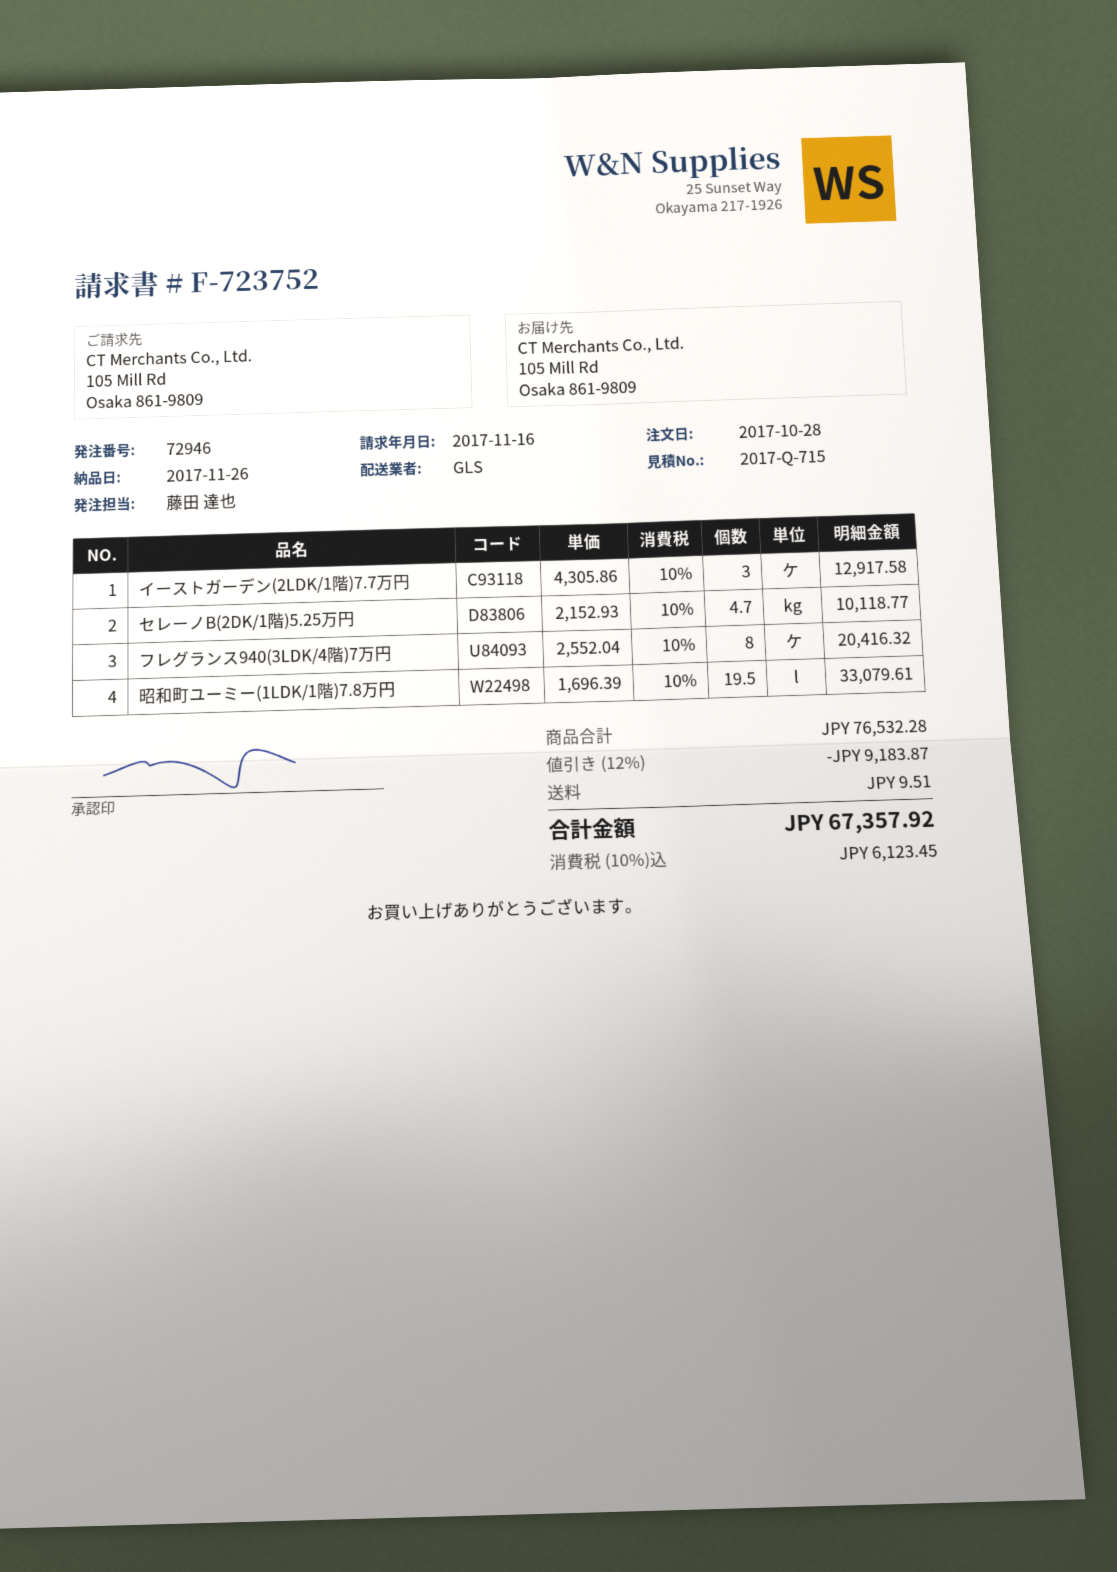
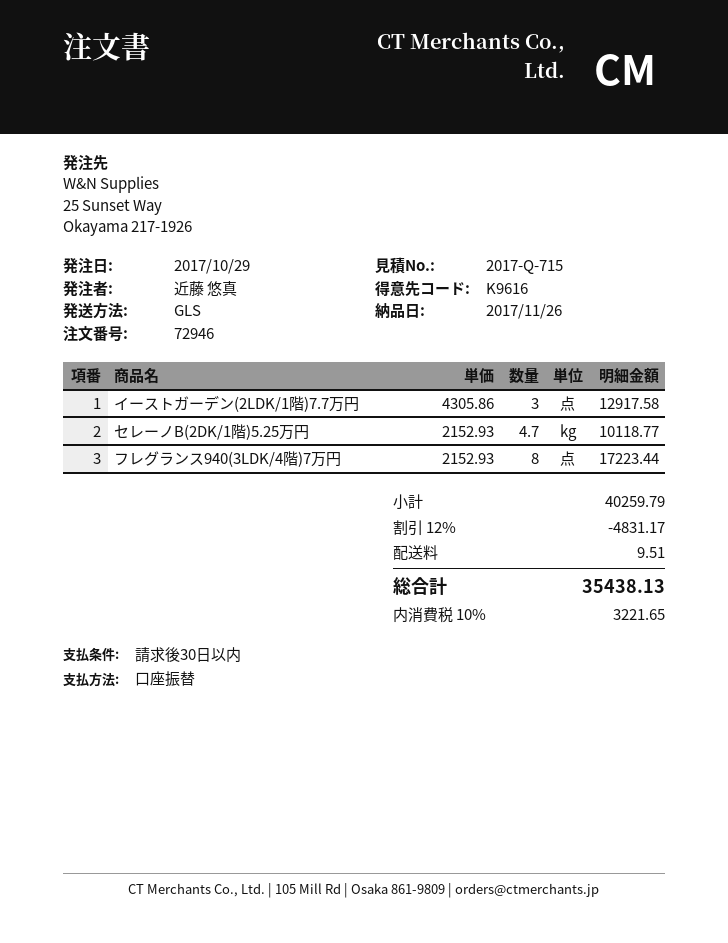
order date: 2017-10-28 -> 2017-10-29
ordered by: 藤田 達也 -> 近藤 悠真
フレグランス940(3LDK/4階)7万円: 8 x 2552.04 = 20416.32 -> 8 x 2152.93 = 17223.44
昭和町ユーミー(1LDK/1階)7.8万円: 19.5 x 1696.39 = 33079.61 -> none
subtotal: 76532.28 -> 40259.79
discount: 12% = 9183.87 -> 12% = 4831.17
tax: 10% = 6123.45 -> 10% = 3221.65
total: 67357.92 -> 35438.13

